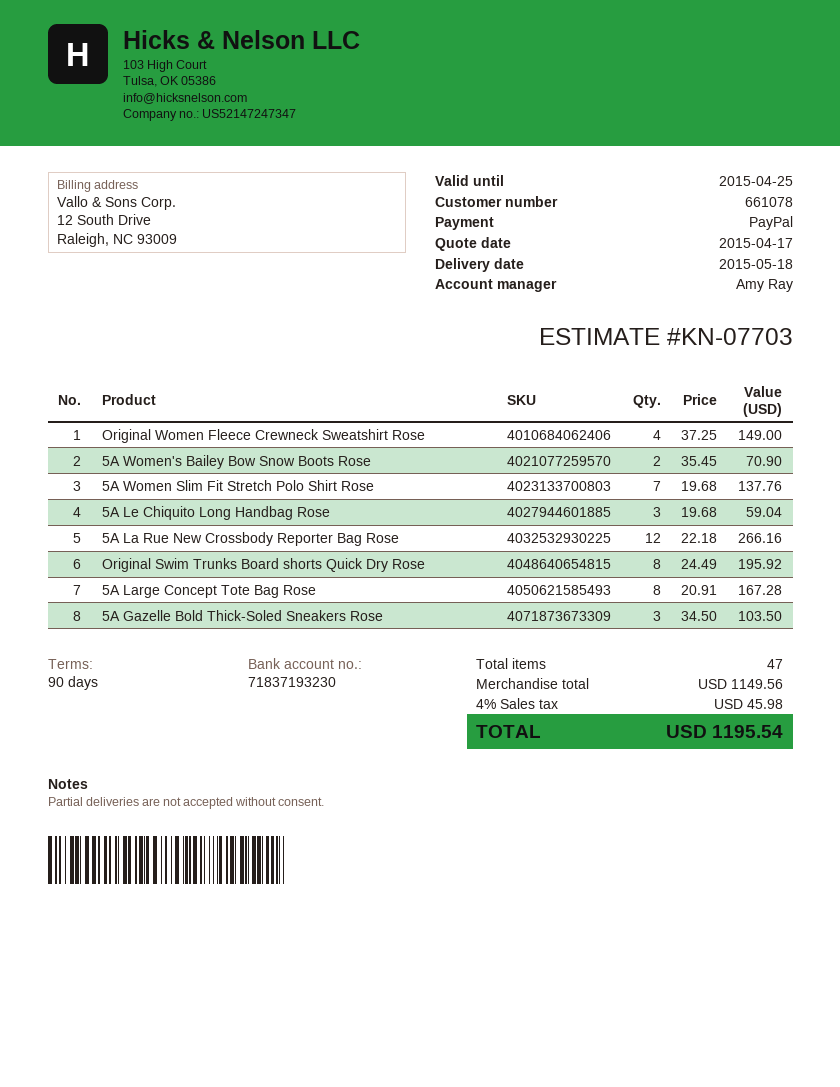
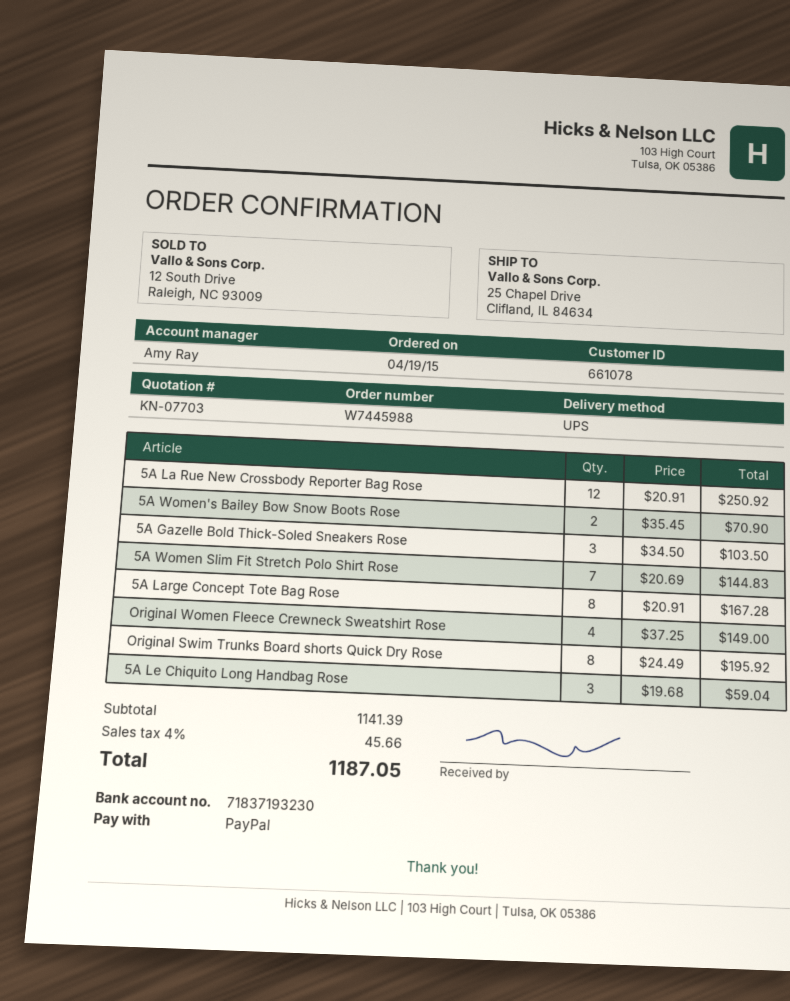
5A Women Slim Fit Stretch Polo Shirt Rose: 7 x 19.68 = 137.76 -> 7 x 20.69 = 144.83
5A La Rue New Crossbody Reporter Bag Rose: 12 x 22.18 = 266.16 -> 12 x 20.91 = 250.92
subtotal: 1149.56 -> 1141.39
tax: 4% = 45.98 -> 4% = 45.66
total: 1195.54 -> 1187.05

